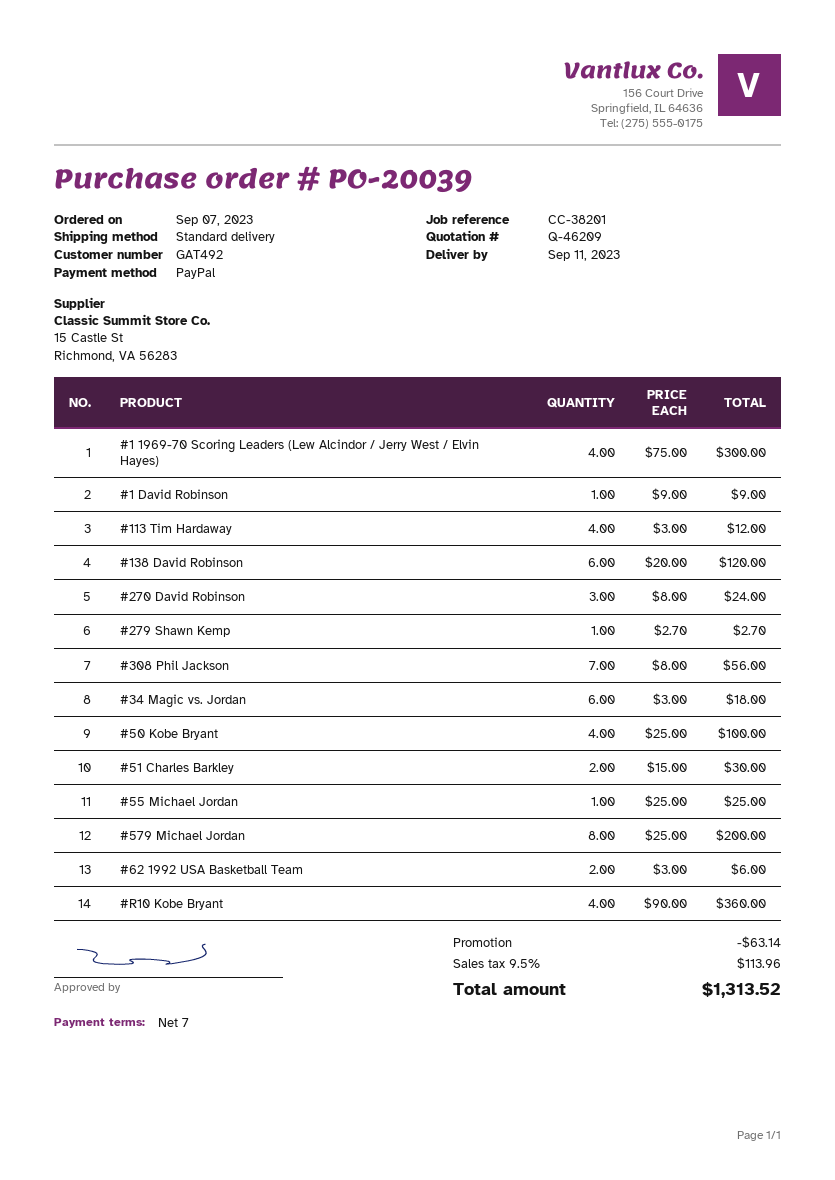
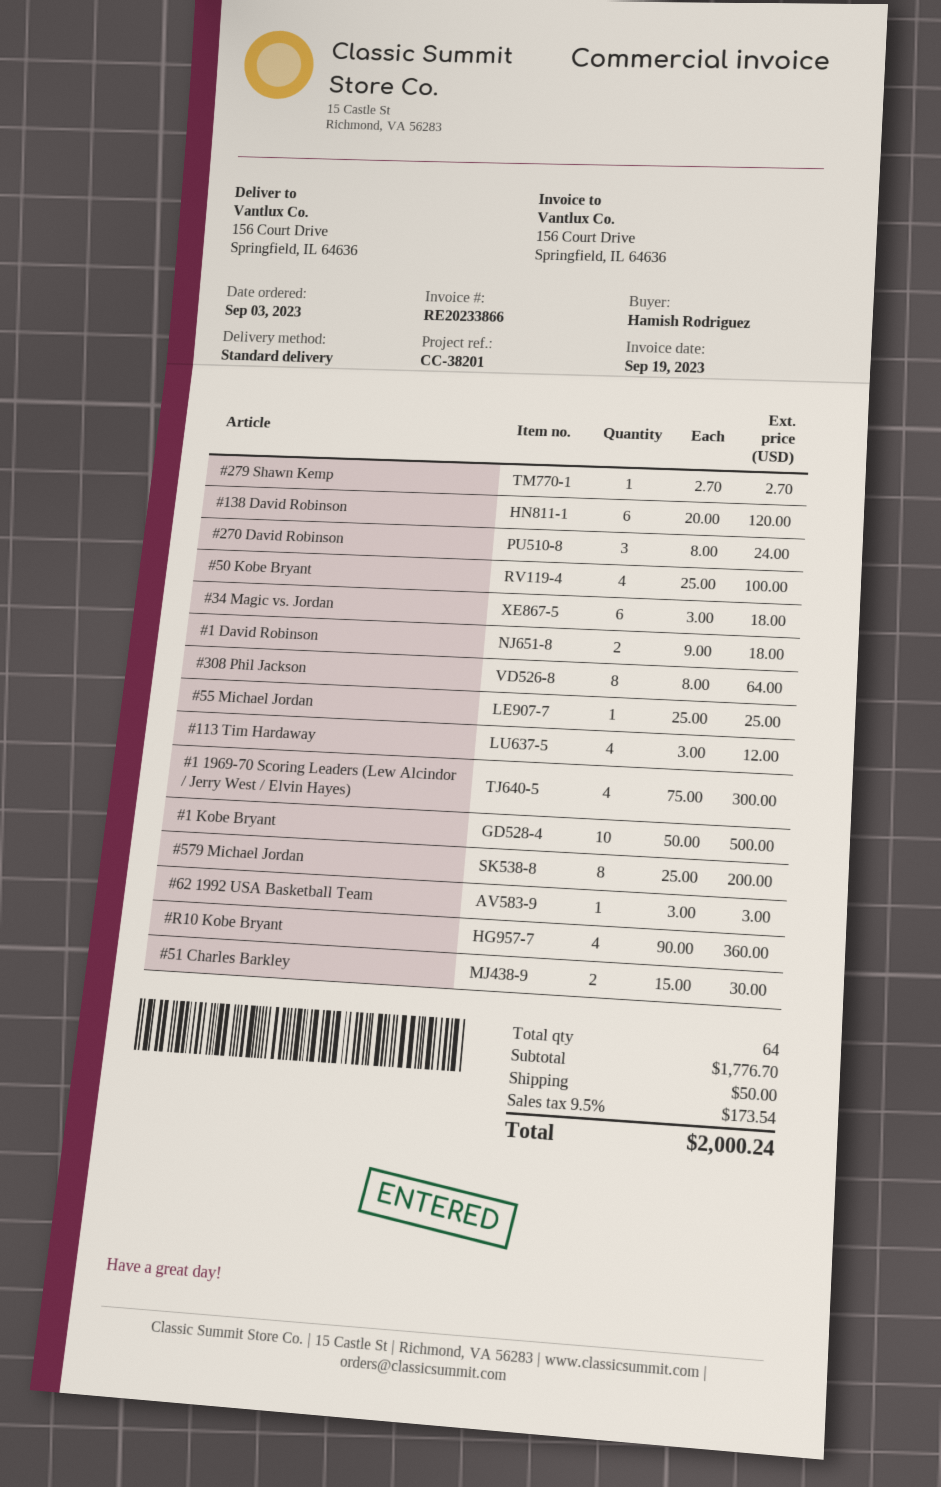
order date: 2023-09-07 -> 2023-09-03
#1 David Robinson: 1 x 9.00 = 9.00 -> 2 x 9.00 = 18.00
#308 Phil Jackson: 7 x 8.00 = 56.00 -> 8 x 8.00 = 64.00
#62 1992 USA Basketball Team: 2 x 3.00 = 6.00 -> 1 x 3.00 = 3.00
#1 Kobe Bryant: none -> 10 x 50.00 = 500.00
discount: 63.14 -> none
shipping: none -> 50.00
tax: 9.5% = 113.96 -> 9.5% = 173.54
total: 1313.52 -> 2000.24

